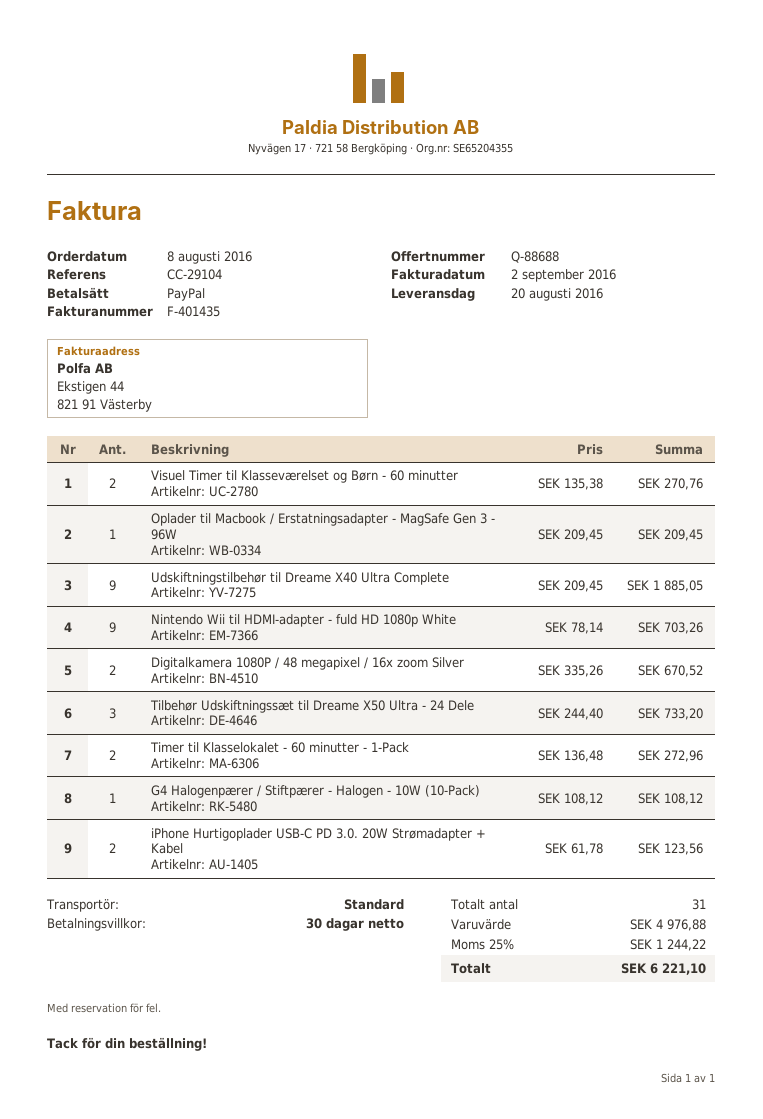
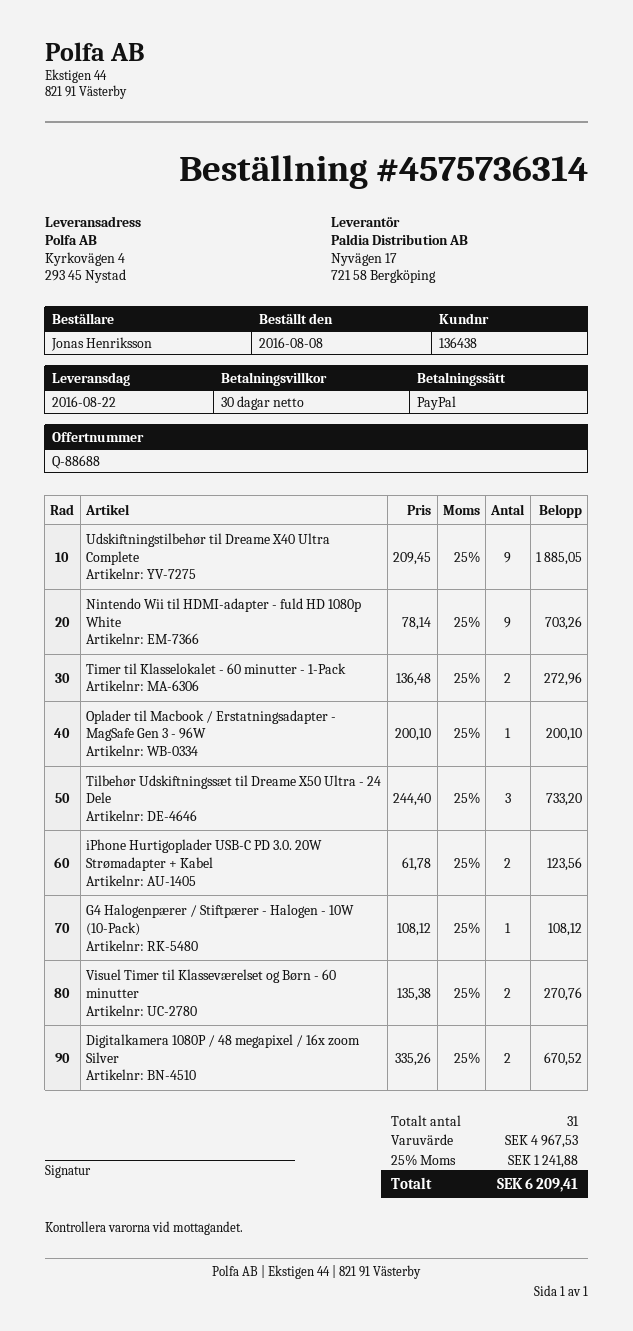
delivery date: 2016-08-20 -> 2016-08-22
Oplader til Macbook / Erstatningsadapter - MagSafe Gen 3 - 96W: 1 x 209.45 = 209.45 -> 1 x 200.10 = 200.10
subtotal: 4976.88 -> 4967.53
tax: 25% = 1244.22 -> 25% = 1241.88
total: 6221.10 -> 6209.41

